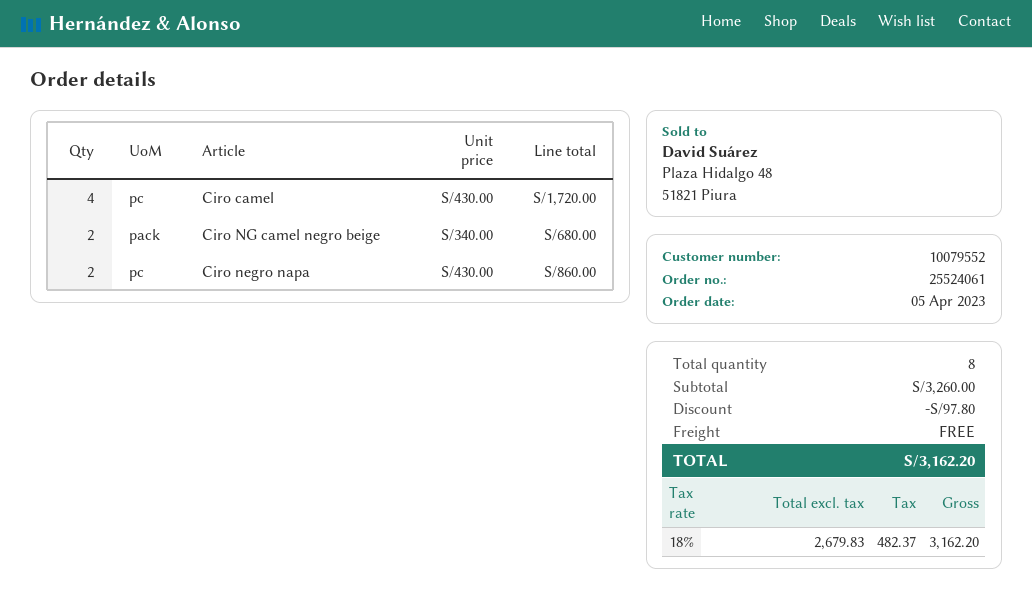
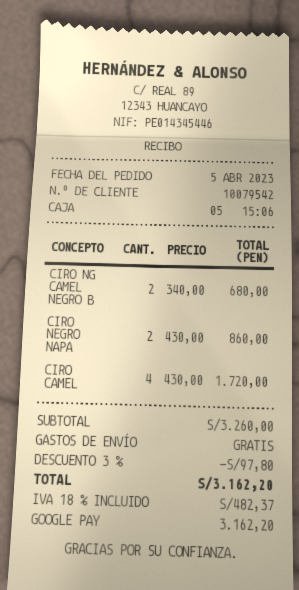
customer number: 10079552 -> 10079542

